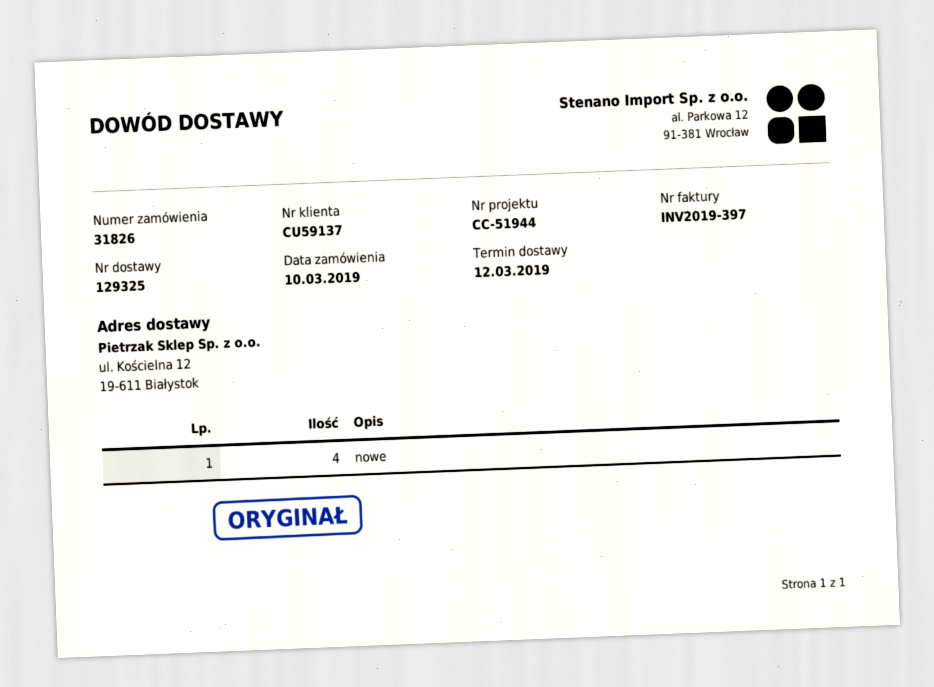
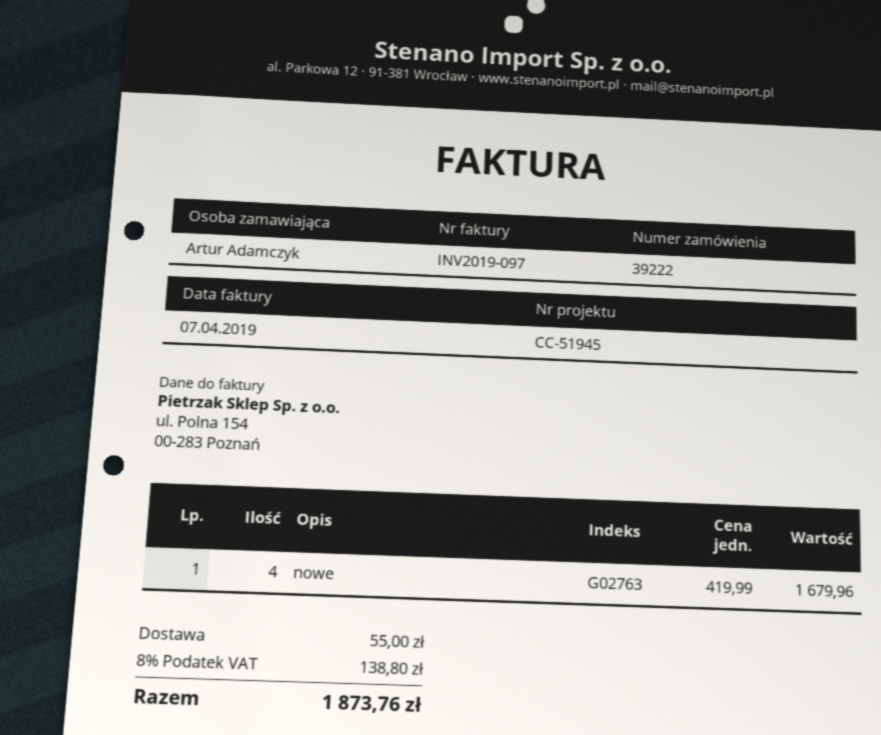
order number: 31826 -> 39222
invoice number: INV2019-397 -> INV2019-097
reference: CC-51944 -> CC-51945

